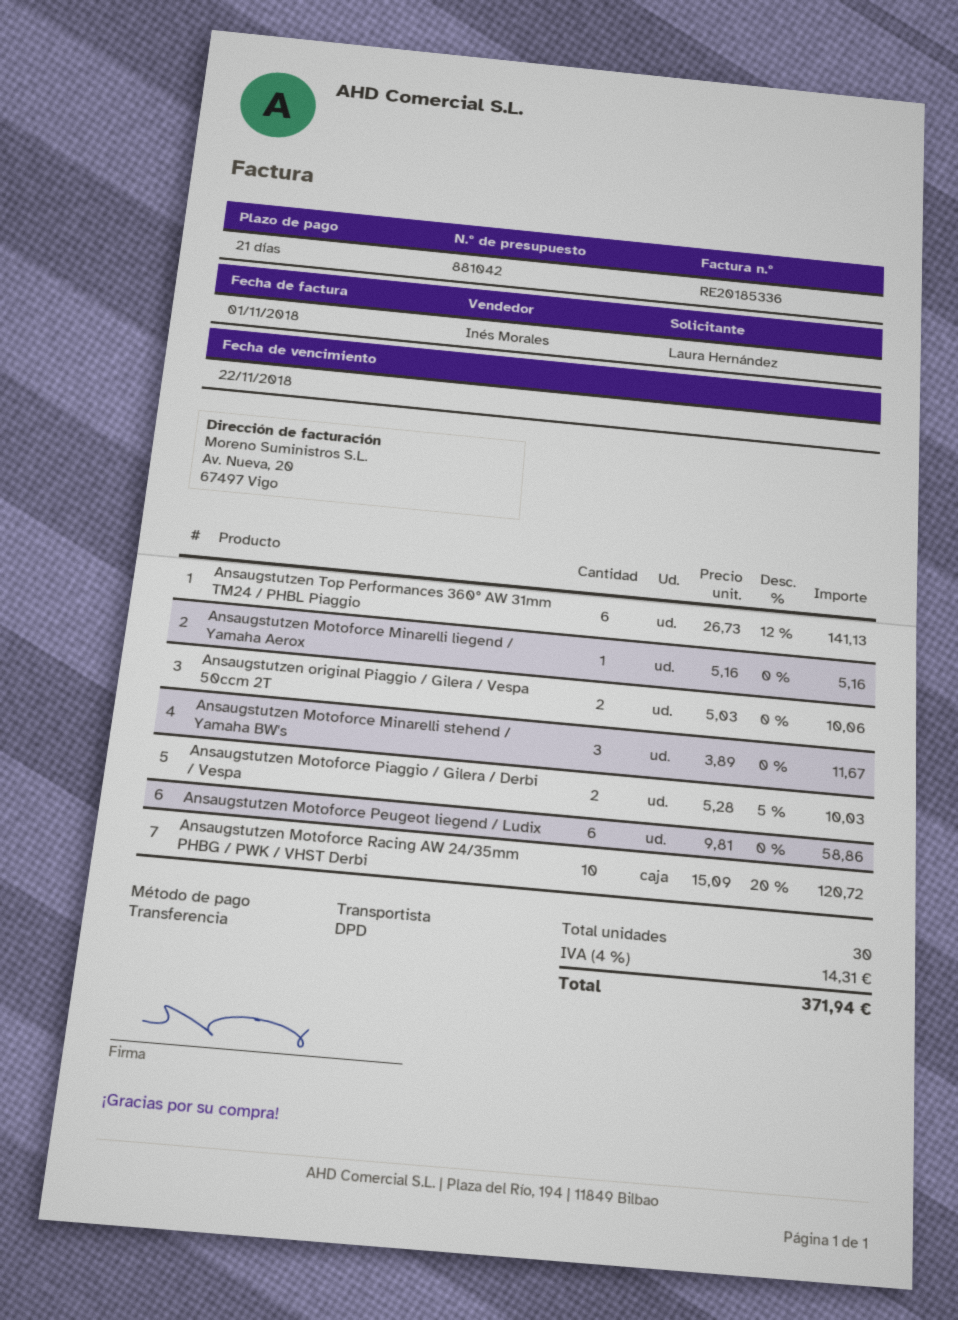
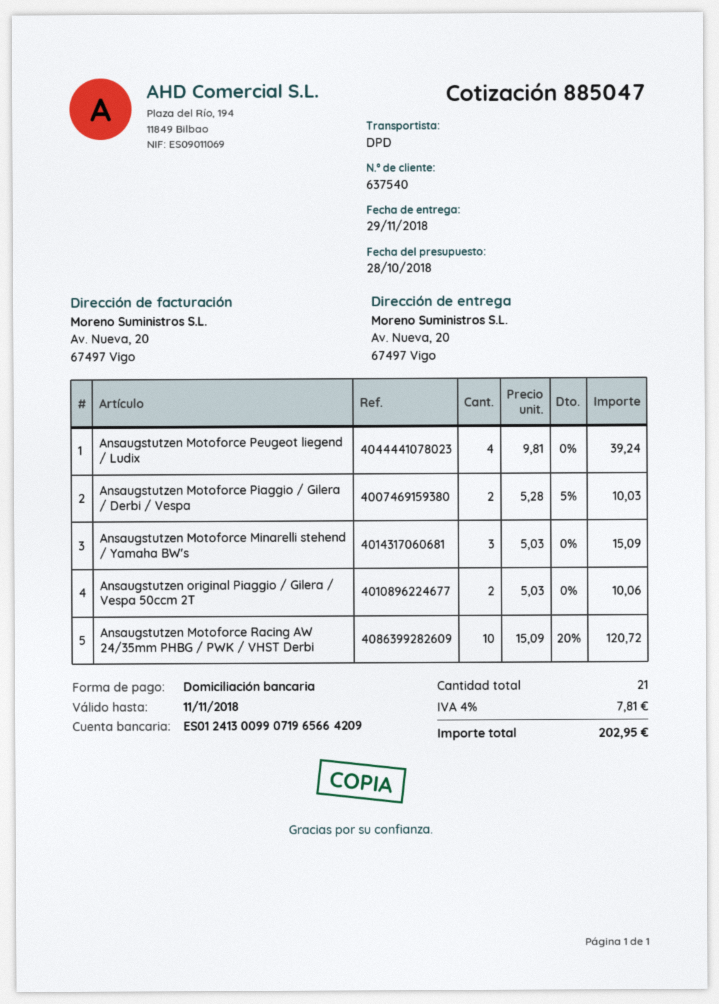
quote number: 881042 -> 885047
payment method: bank transfer -> direct debit
Ansaugstutzen Top Performances 360° AW 31mm TM24 / PHBL Piaggio: 6 x 26.73 - 12% = 141.13 -> none
Ansaugstutzen Motoforce Minarelli liegend / Yamaha Aerox: 1 x 5.16 = 5.16 -> none
Ansaugstutzen Motoforce Minarelli stehend / Yamaha BW's: 3 x 3.89 = 11.67 -> 3 x 5.03 = 15.09
Ansaugstutzen Motoforce Peugeot liegend / Ludix: 6 x 9.81 = 58.86 -> 4 x 9.81 = 39.24
total quantity: 30 -> 21
tax: 4% = 14.31 -> 4% = 7.81
total: 371.94 -> 202.95

